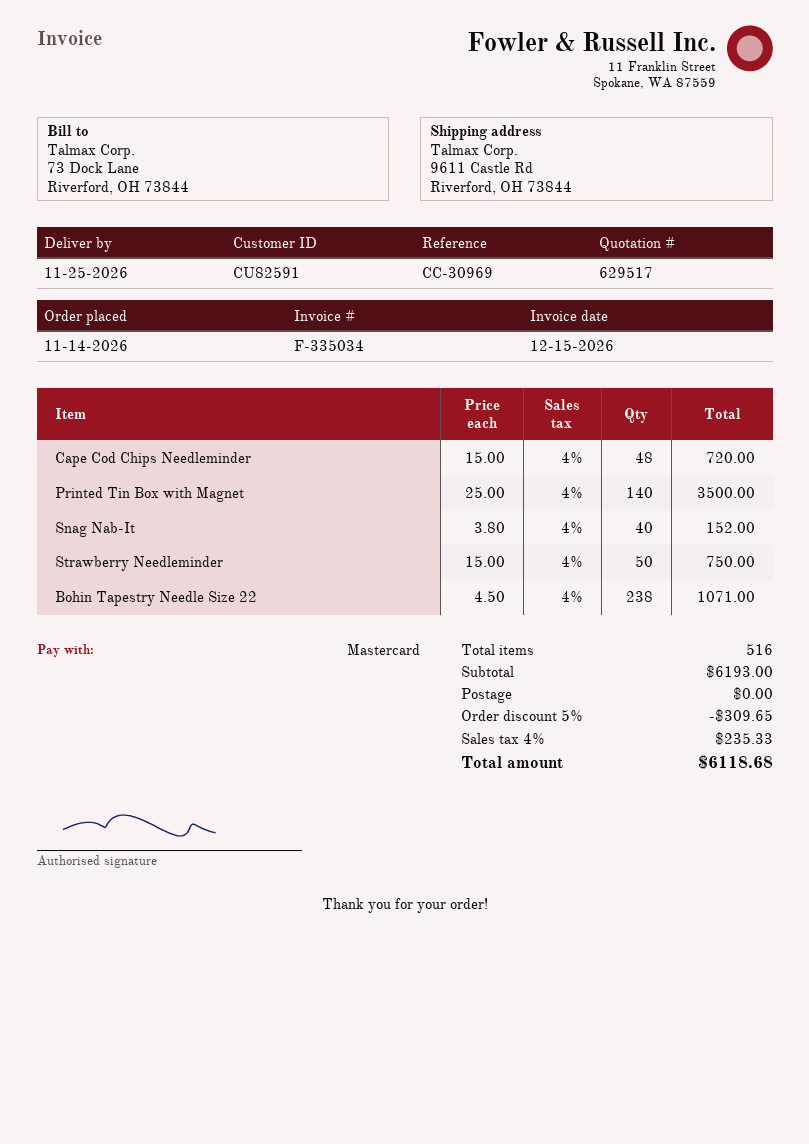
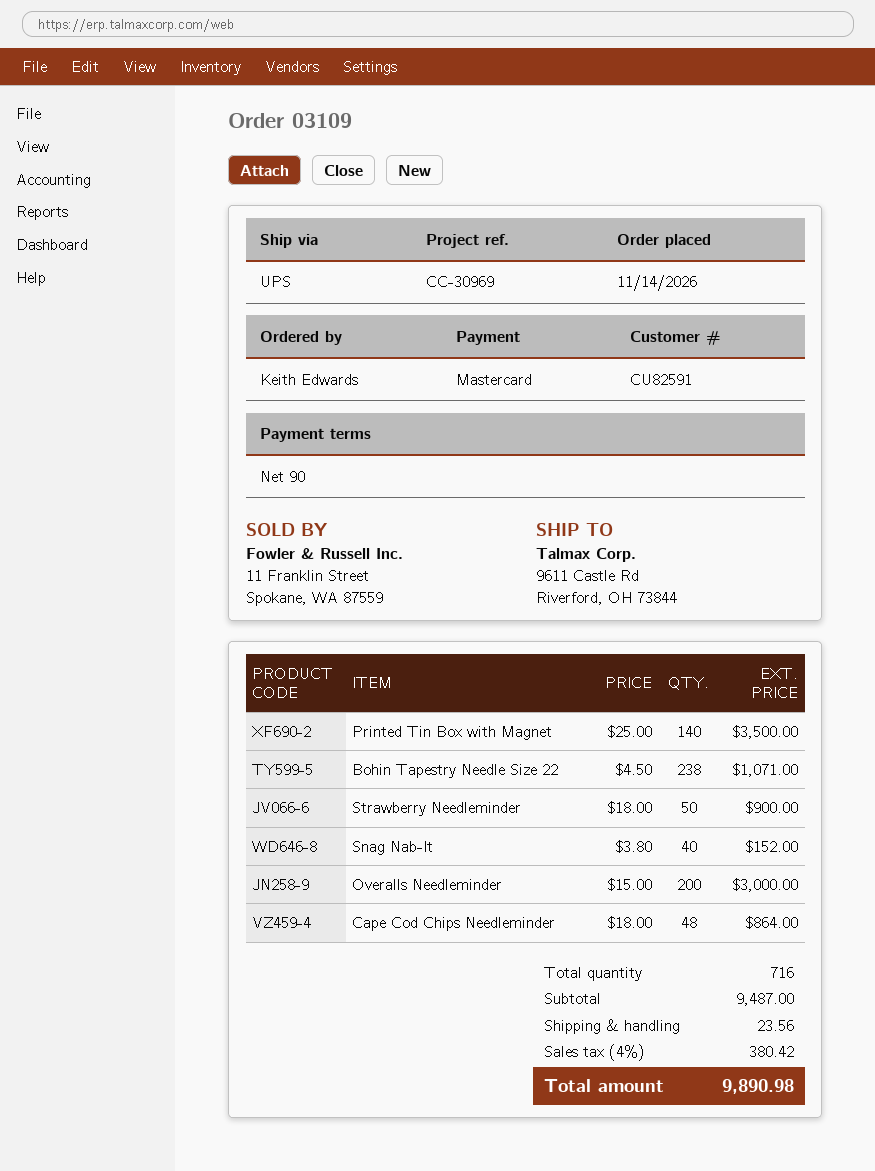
Cape Cod Chips Needleminder: 48 x 15.00 = 720.00 -> 48 x 18.00 = 864.00
Strawberry Needleminder: 50 x 15.00 = 750.00 -> 50 x 18.00 = 900.00
Overalls Needleminder: none -> 200 x 15.00 = 3000.00
total quantity: 516 -> 716
subtotal: 6193.00 -> 9487.00
discount: 5% = 309.65 -> none
shipping: 0.00 -> 23.56
tax: 4% = 235.33 -> 4% = 380.42
total: 6118.68 -> 9890.98

